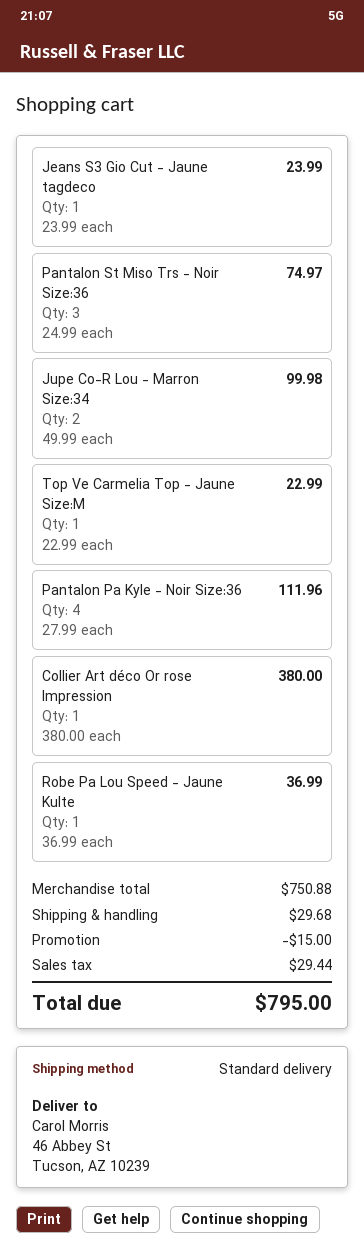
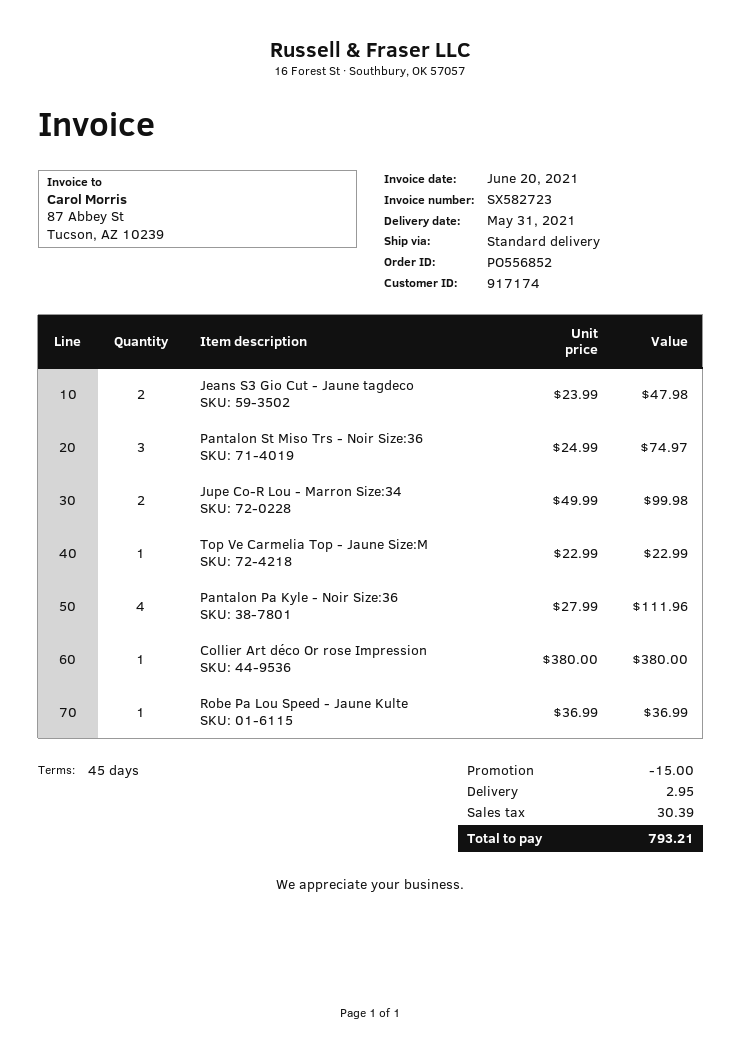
Jeans S3 Gio Cut - Jaune tagdeco: 1 x 23.99 = 23.99 -> 2 x 23.99 = 47.98
shipping: 29.68 -> 2.95
tax: 29.44 -> 30.39
total: 795.00 -> 793.21

